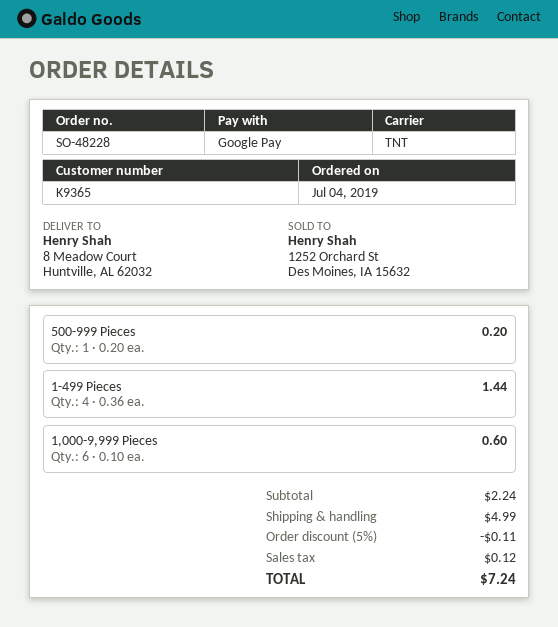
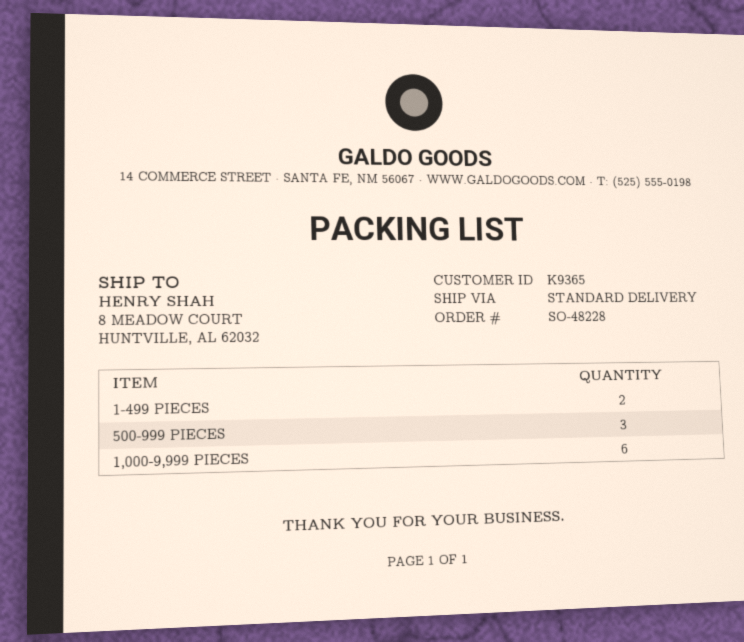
shipping method: TNT -> standard
500-999 Pieces: 1 -> 3
1-499 Pieces: 4 -> 2

